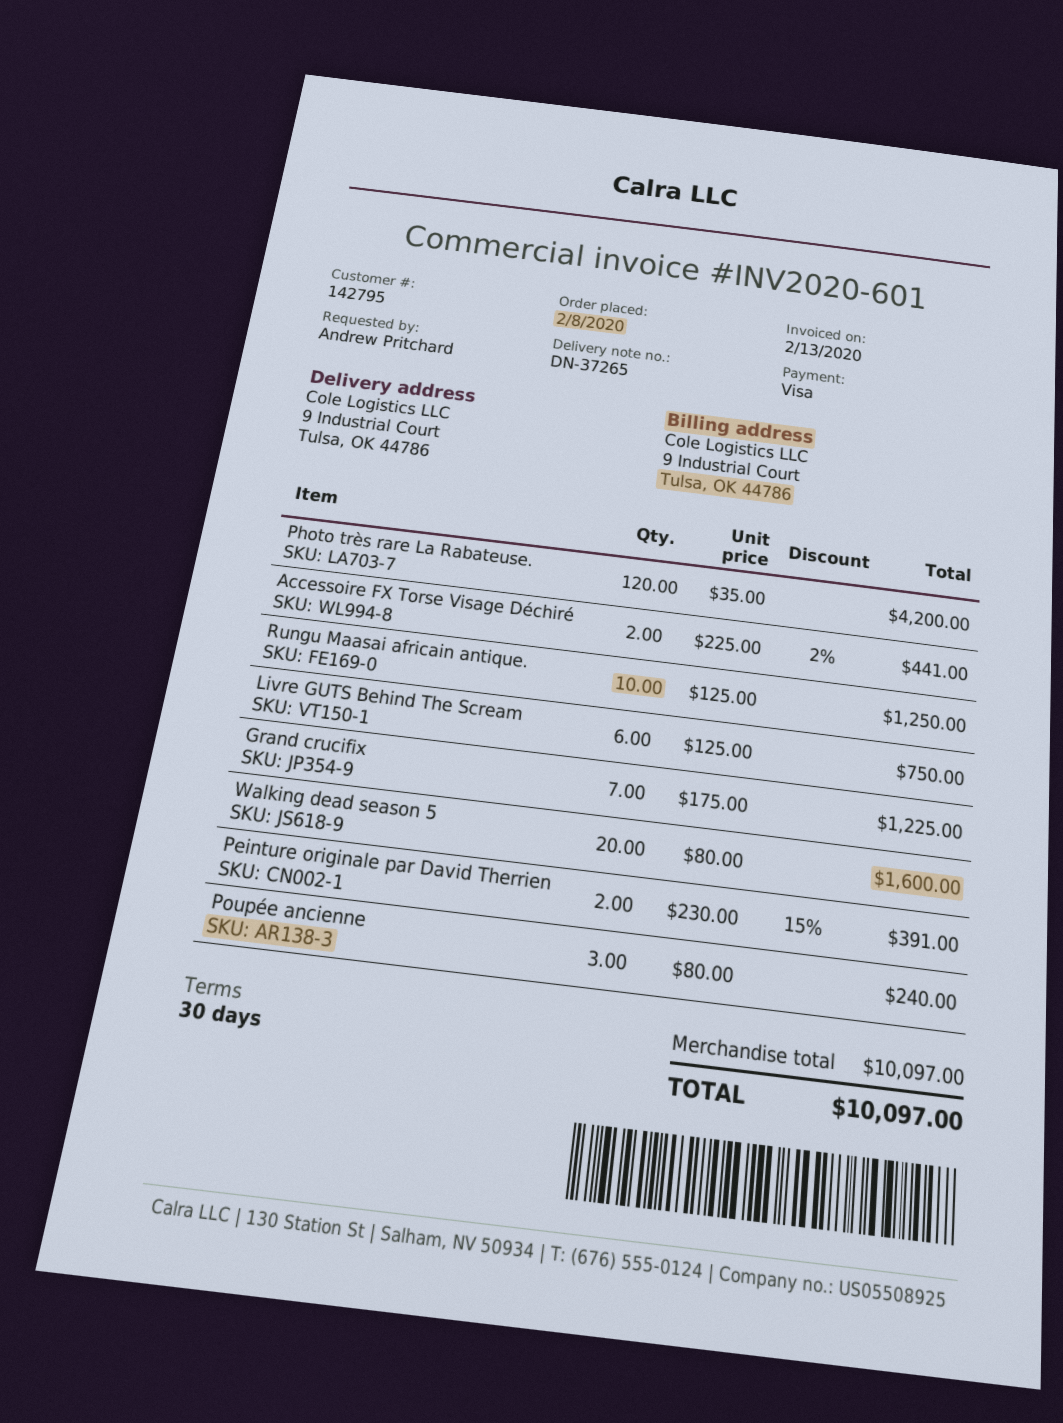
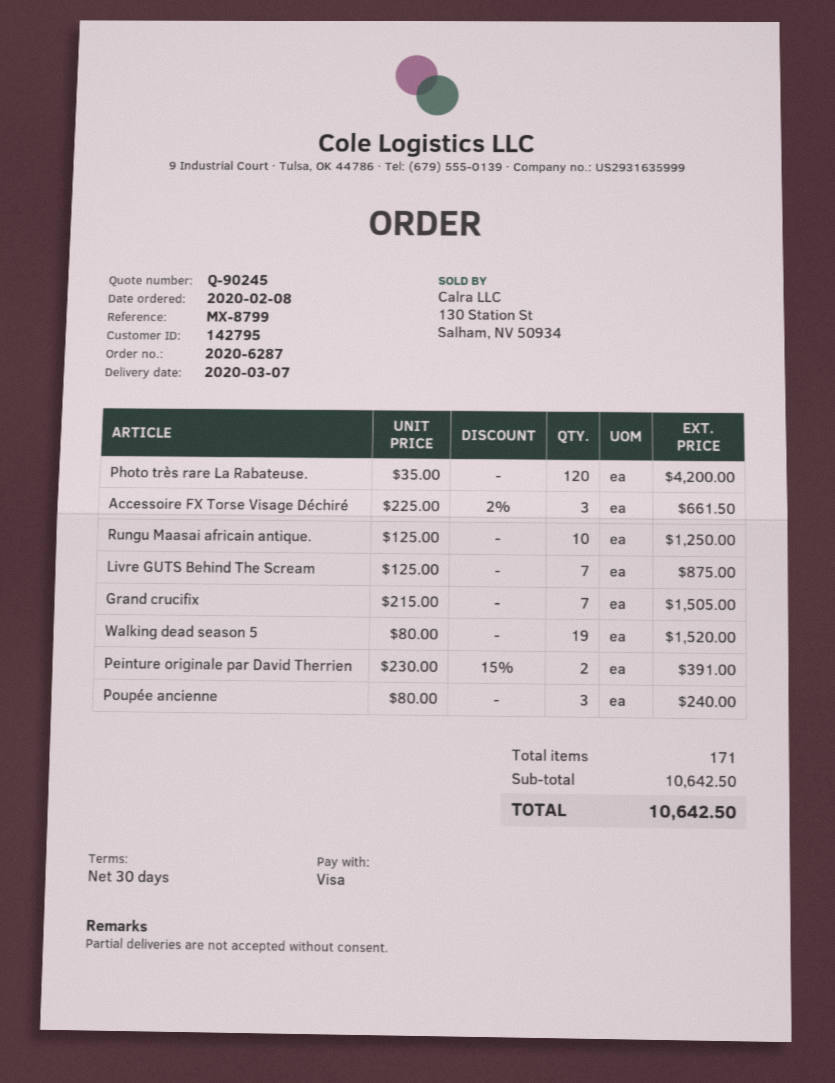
Accessoire FX Torse Visage Déchiré: 2 x 225.00 - 2% = 441.00 -> 3 x 225.00 - 2% = 661.50
Livre GUTS Behind The Scream: 6 x 125.00 = 750.00 -> 7 x 125.00 = 875.00
Grand crucifix: 7 x 175.00 = 1225.00 -> 7 x 215.00 = 1505.00
Walking dead season 5: 20 x 80.00 = 1600.00 -> 19 x 80.00 = 1520.00
subtotal: 10097.00 -> 10642.50
total: 10097.00 -> 10642.50

